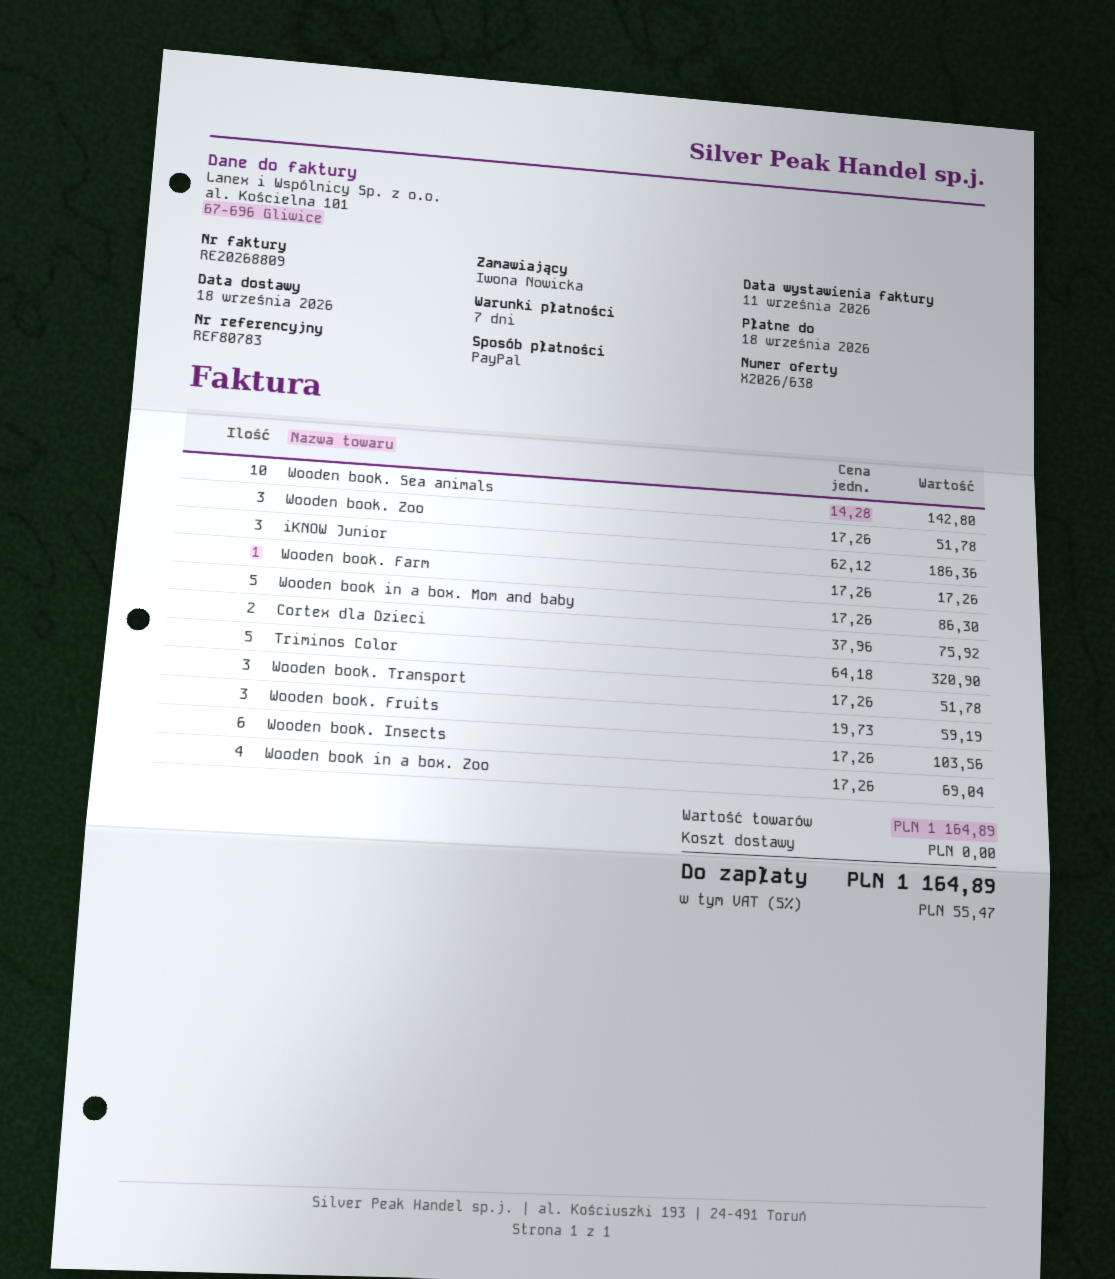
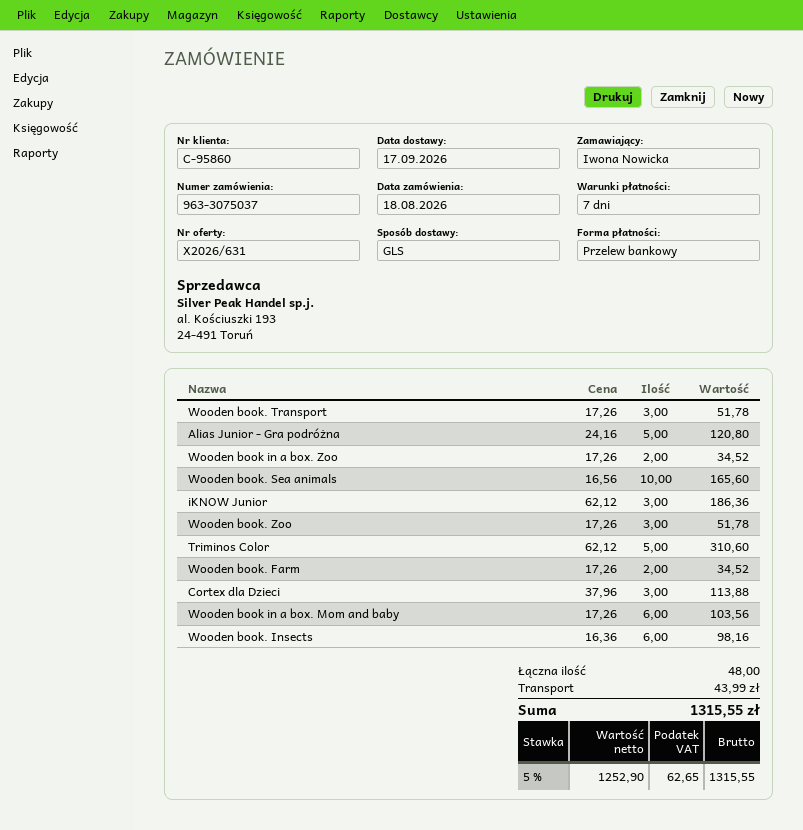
quote number: X2026/638 -> X2026/631
delivery date: 2026-09-18 -> 2026-09-17
payment method: PayPal -> bank transfer
Wooden book. Sea animals: 10 x 14.28 = 142.80 -> 10 x 16.56 = 165.60
Wooden book. Farm: 1 x 17.26 = 17.26 -> 2 x 17.26 = 34.52
Wooden book in a box. Mom and baby: 5 x 17.26 = 86.30 -> 6 x 17.26 = 103.56
Cortex dla Dzieci: 2 x 37.96 = 75.92 -> 3 x 37.96 = 113.88
Triminos Color: 5 x 64.18 = 320.90 -> 5 x 62.12 = 310.60
Wooden book. Fruits: 3 x 19.73 = 59.19 -> none
Wooden book. Insects: 6 x 17.26 = 103.56 -> 6 x 16.36 = 98.16
Wooden book in a box. Zoo: 4 x 17.26 = 69.04 -> 2 x 17.26 = 34.52
Alias Junior - Gra podróżna: none -> 5 x 24.16 = 120.80
shipping: 0.00 -> 43.99
tax: 5% = 55.47 -> 5% = 62.65
total: 1164.89 -> 1315.55

